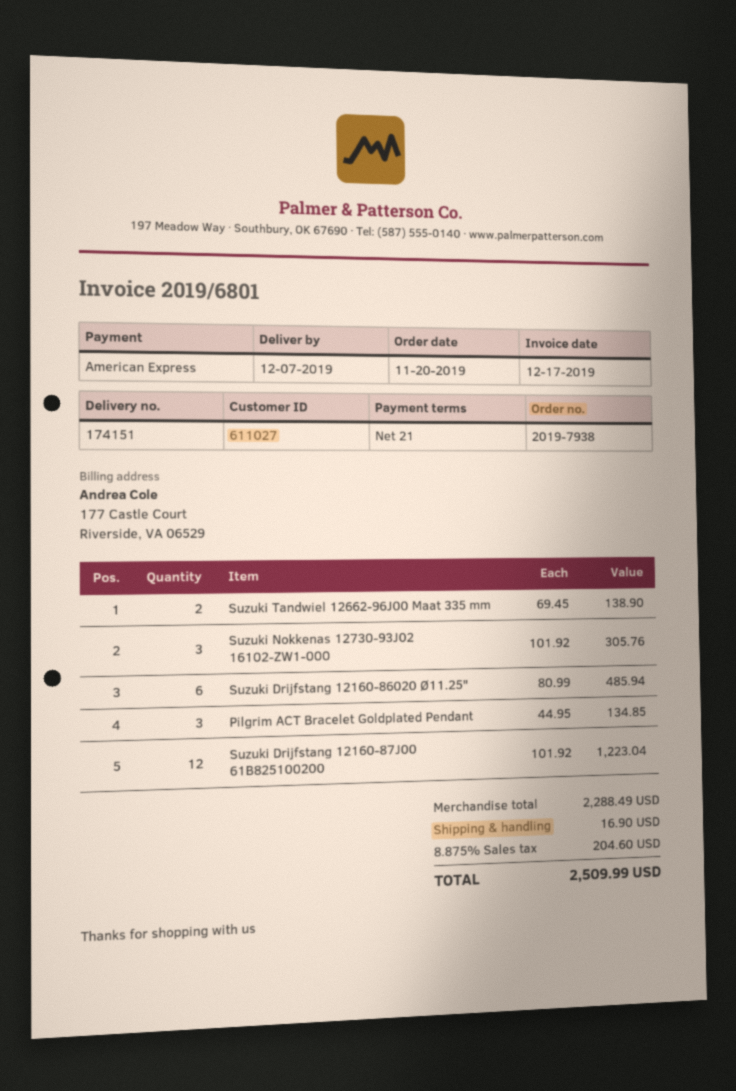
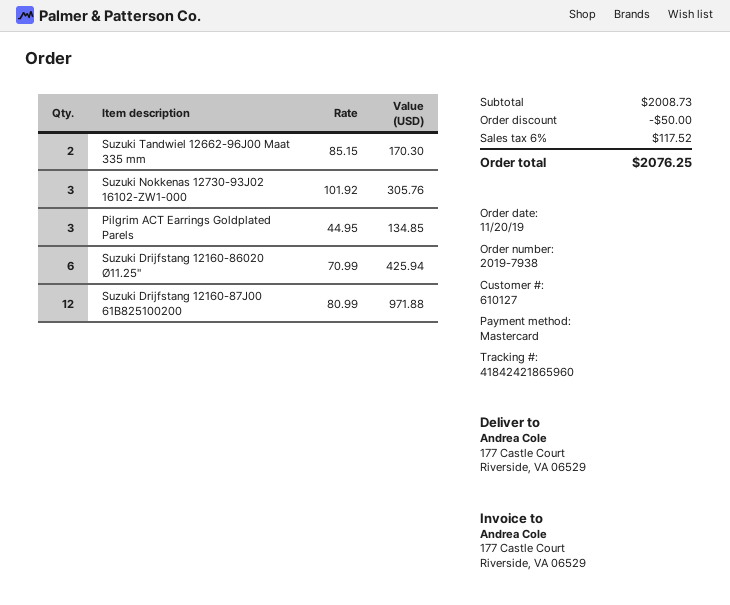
customer number: 611027 -> 610127
payment method: American Express -> Mastercard
Suzuki Tandwiel 12662-96J00 Maat 335 mm: 2 x 69.45 = 138.90 -> 2 x 85.15 = 170.30
Suzuki Drijfstang 12160-86020 Ø11.25": 6 x 80.99 = 485.94 -> 6 x 70.99 = 425.94
Pilgrim ACT Bracelet Goldplated Pendant: 3 x 44.95 = 134.85 -> none
Suzuki Drijfstang 12160-87J00 61B825100200: 12 x 101.92 = 1223.04 -> 12 x 80.99 = 971.88
Pilgrim ACT Earrings Goldplated Parels: none -> 3 x 44.95 = 134.85
subtotal: 2288.49 -> 2008.73
discount: none -> 50.00
shipping: 16.90 -> none
tax: 8.875% = 204.60 -> 6% = 117.52
total: 2509.99 -> 2076.25

